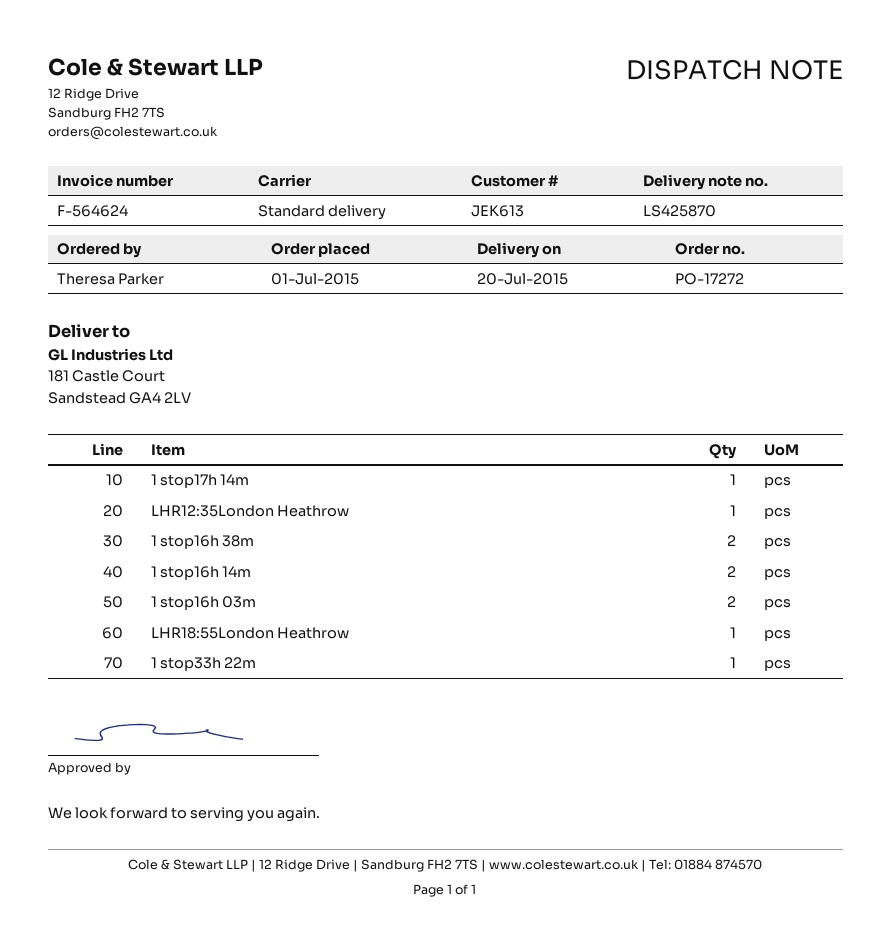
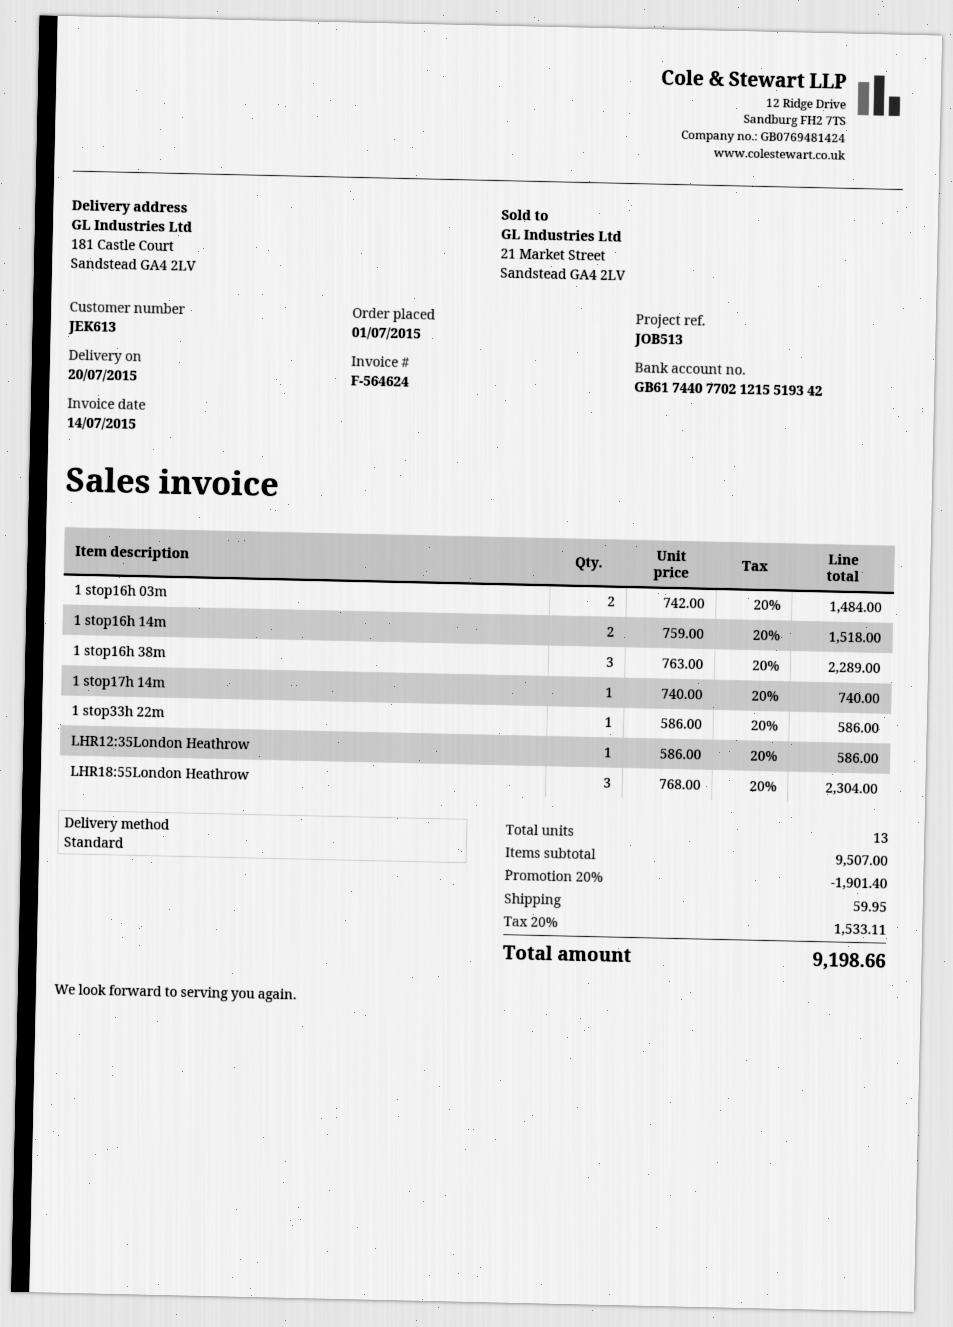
1 stop16h 38m: 2 -> 3
LHR18:55London Heathrow: 1 -> 3

